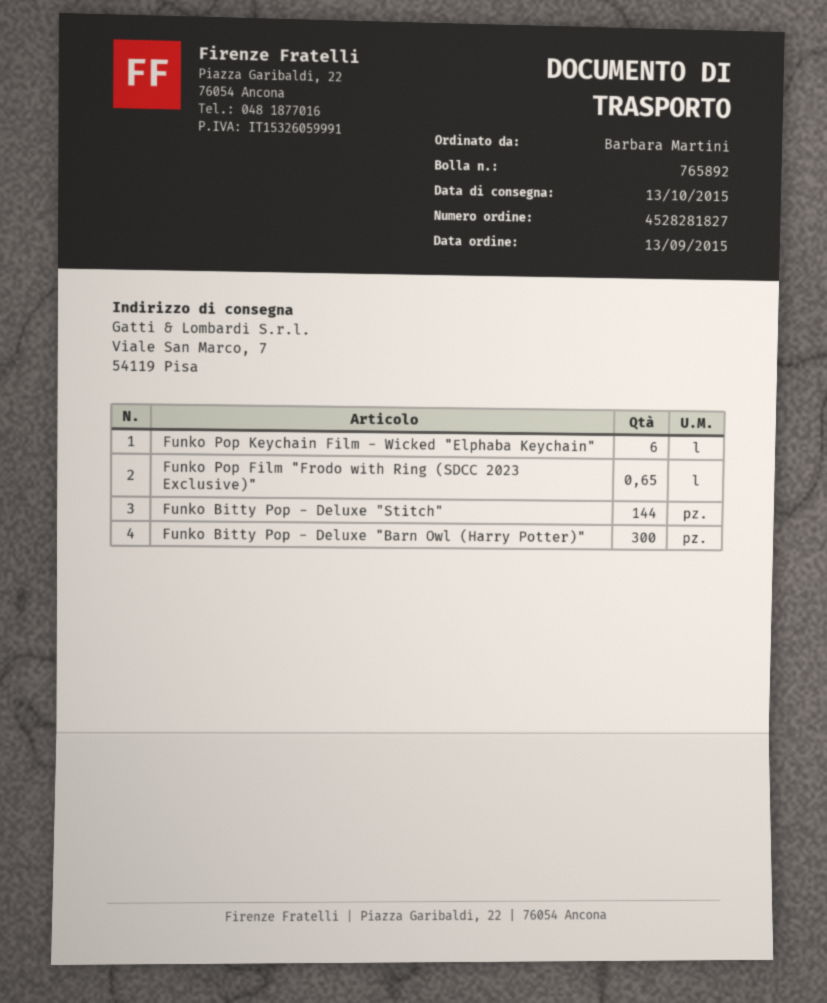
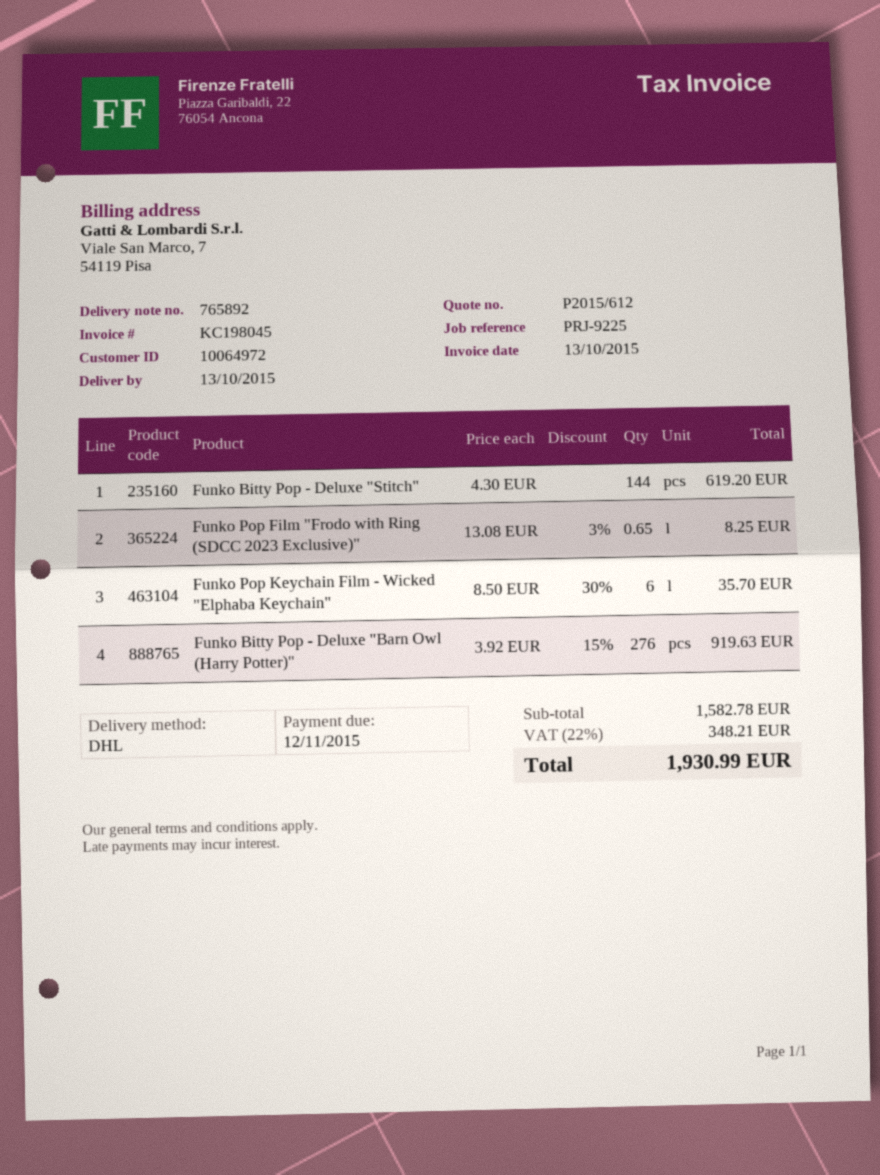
Funko Bitty Pop - Deluxe "Barn Owl (Harry Potter)": 300 -> 276

